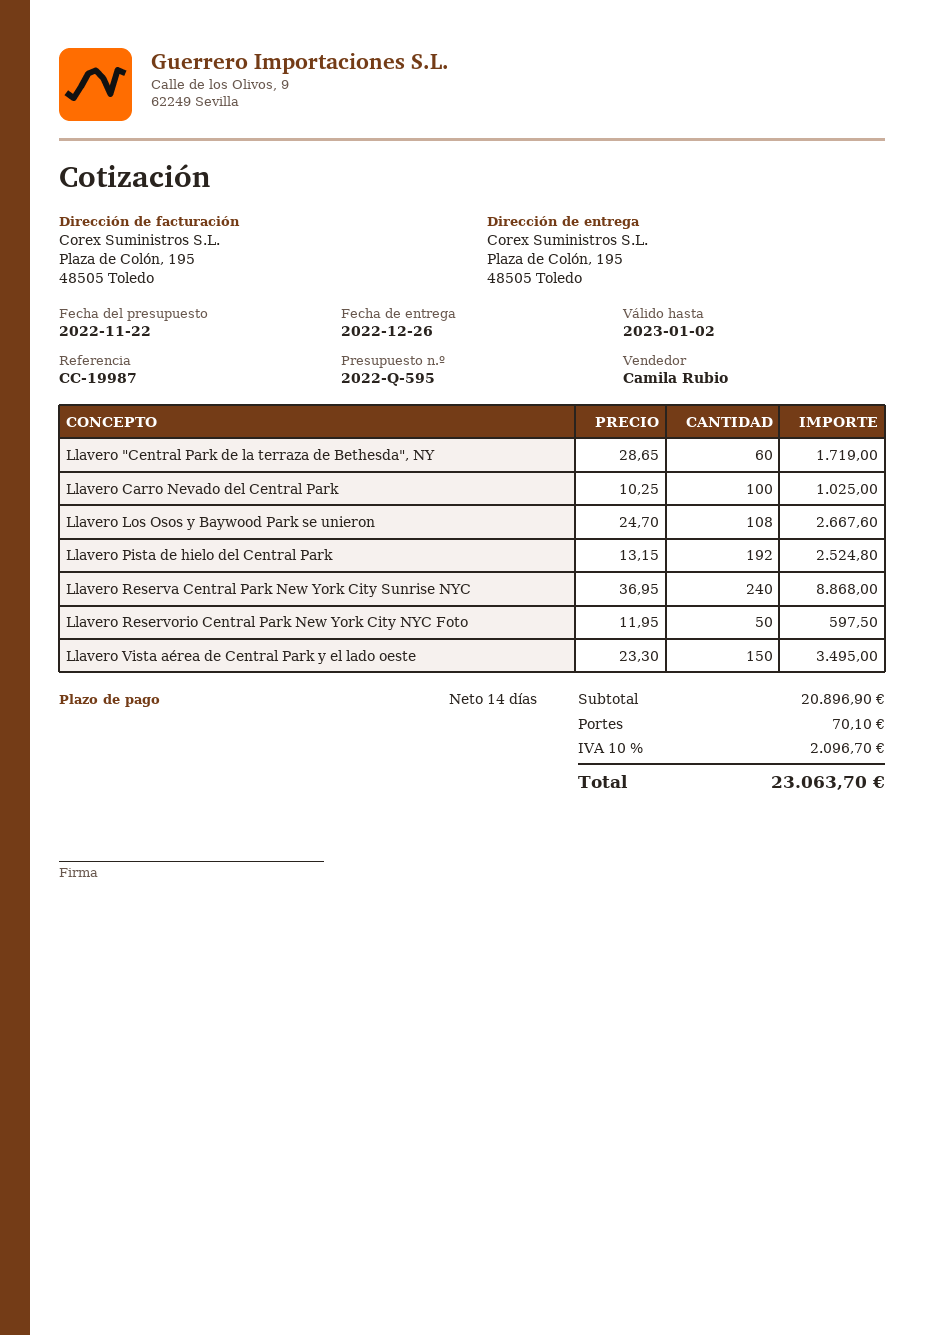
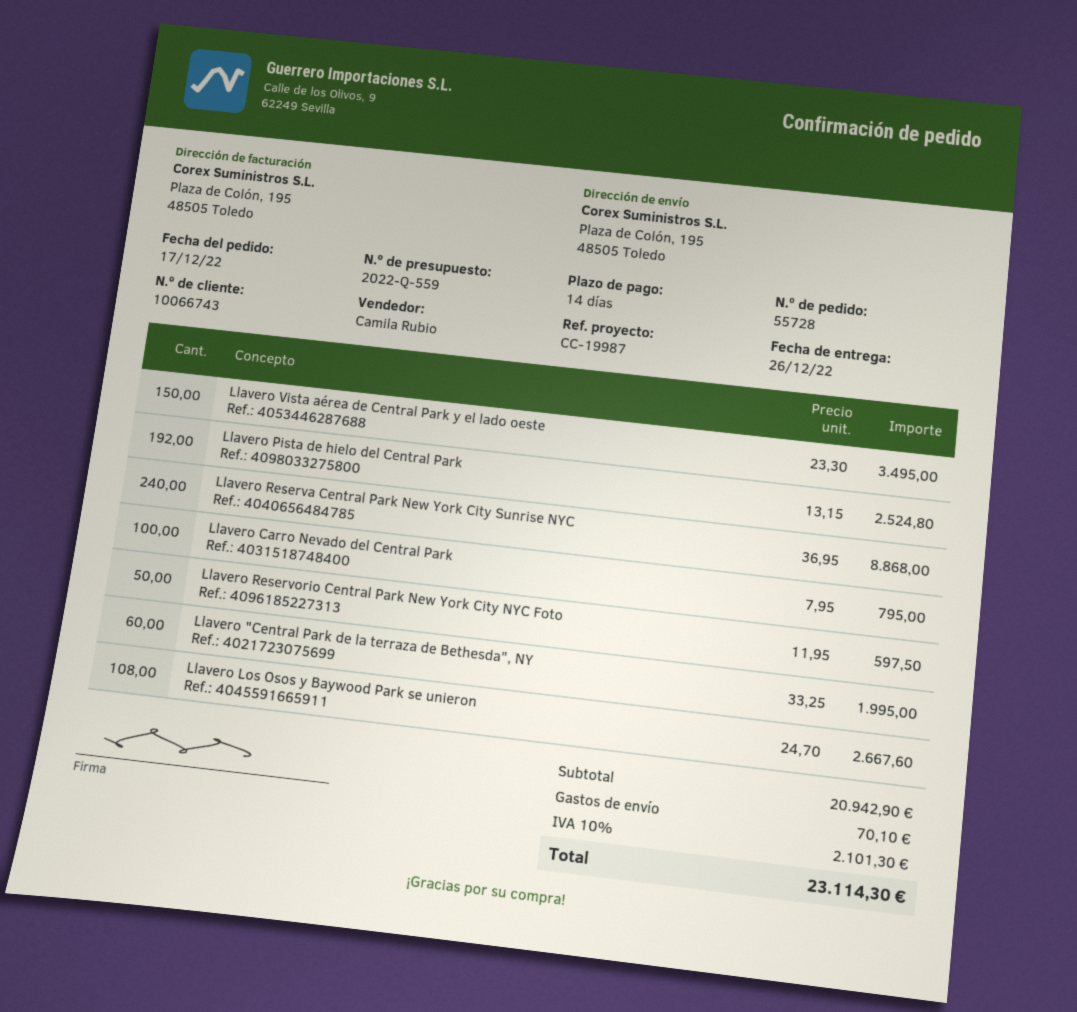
quote number: 2022-Q-595 -> 2022-Q-559
Llavero "Central Park de la terraza de Bethesda", NY: 60 x 28.65 = 1719.00 -> 60 x 33.25 = 1995.00
Llavero Carro Nevado del Central Park: 100 x 10.25 = 1025.00 -> 100 x 7.95 = 795.00
subtotal: 20896.90 -> 20942.90
tax: 10% = 2096.70 -> 10% = 2101.30
total: 23063.70 -> 23114.30

